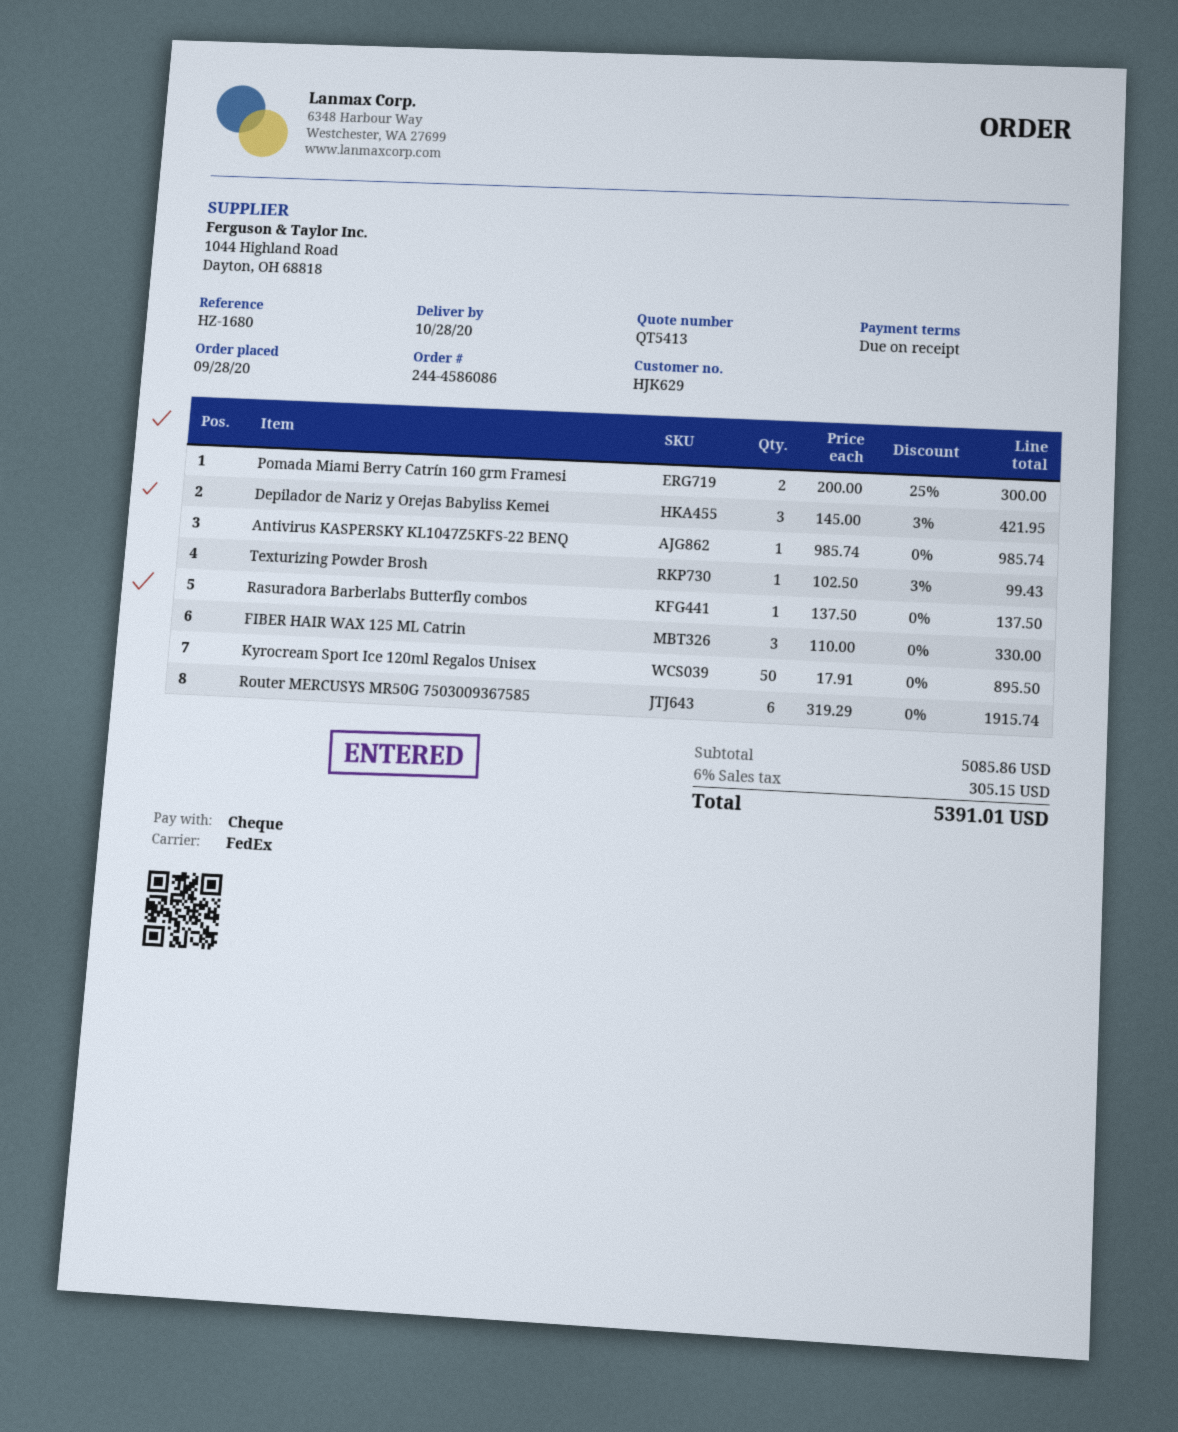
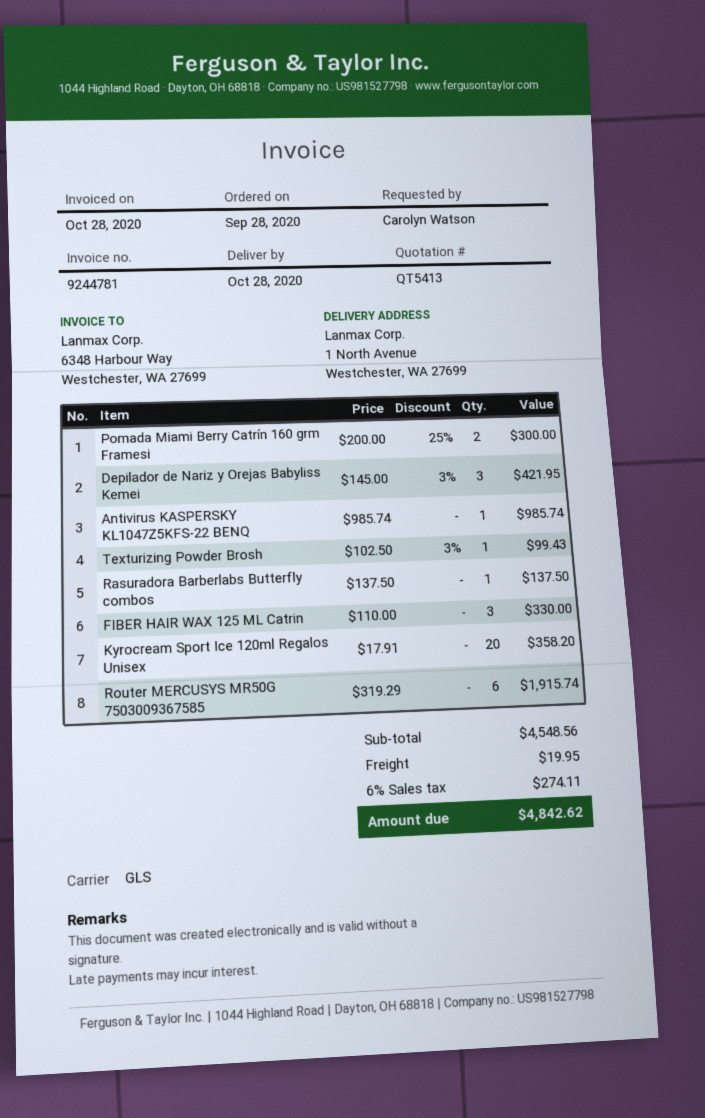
shipping method: FedEx -> GLS
Kyrocream Sport Ice 120ml Regalos Unisex: 50 x 17.91 = 895.50 -> 20 x 17.91 = 358.20
subtotal: 5085.86 -> 4548.56
shipping: none -> 19.95
tax: 6% = 305.15 -> 6% = 274.11
total: 5391.01 -> 4842.62

